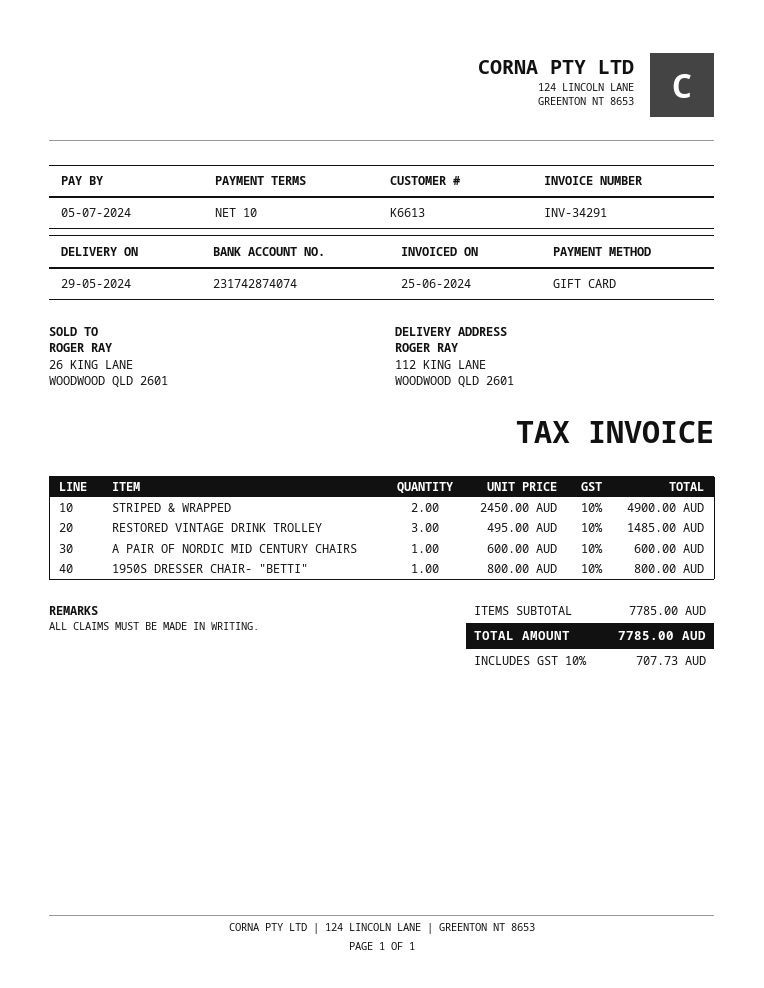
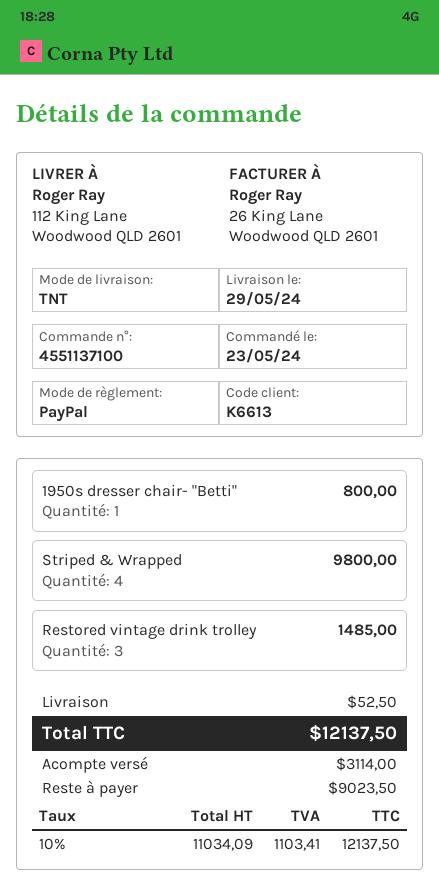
payment method: gift card -> PayPal
STRIPED & WRAPPED: 2 for 4900.00 -> 4 for 9800.00
A PAIR OF NORDIC MID CENTURY CHAIRS: 1 for 600.00 -> none
shipping: none -> 52.50
tax: 10% = 707.73 -> 10% = 1103.41
total: 7785.00 -> 12137.50

